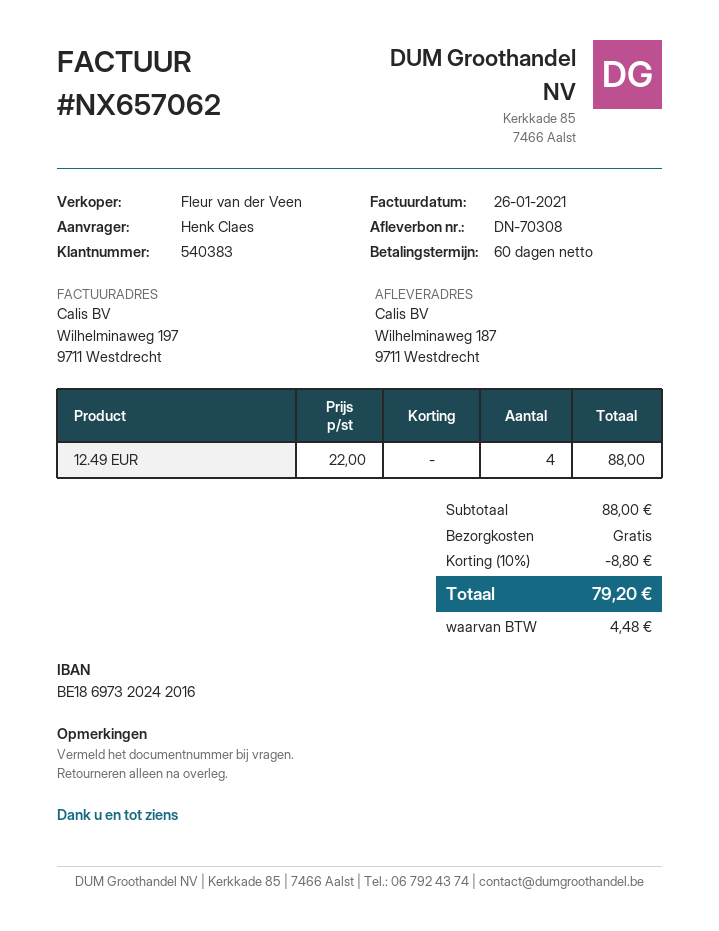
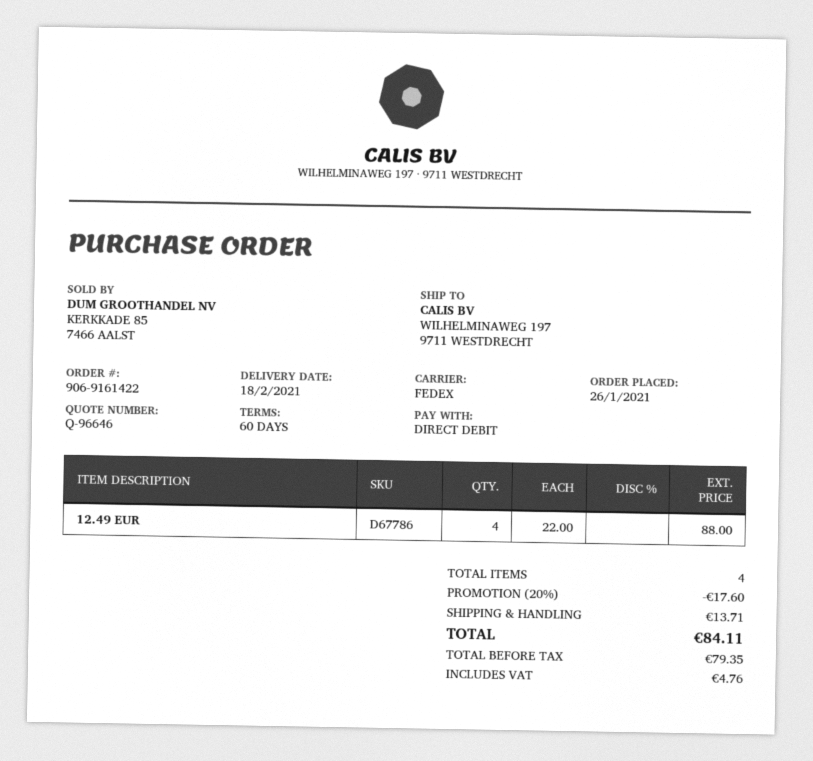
ship to: Wilhelminaweg 187, 9711 Westdrecht -> WILHELMINAWEG 197, 9711 WESTDRECHT
discount: 10% = 8.80 -> 20% = 17.60
shipping: 0.00 -> 13.71
tax: 4.48 -> 4.76
total: 79.20 -> 84.11

